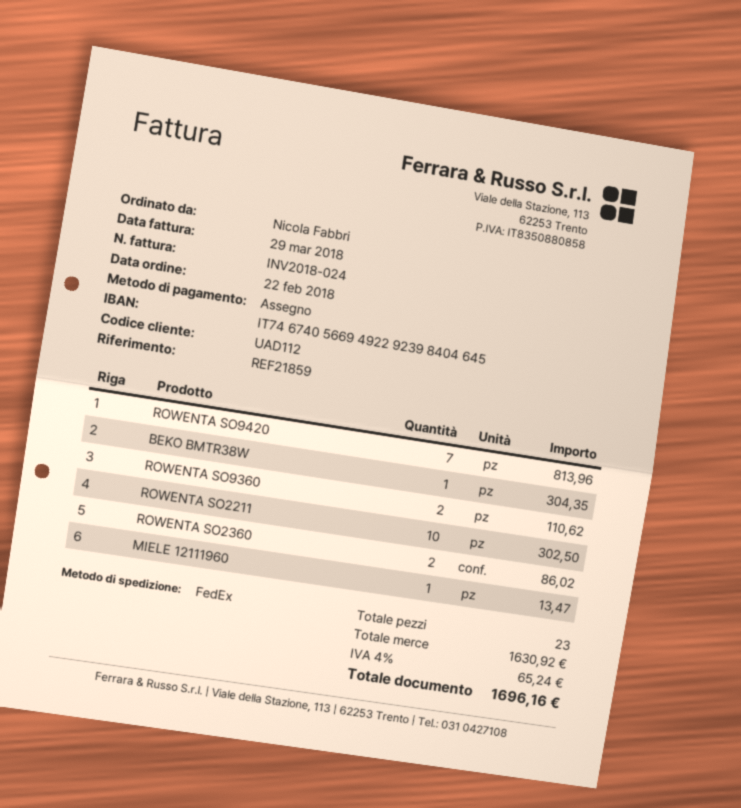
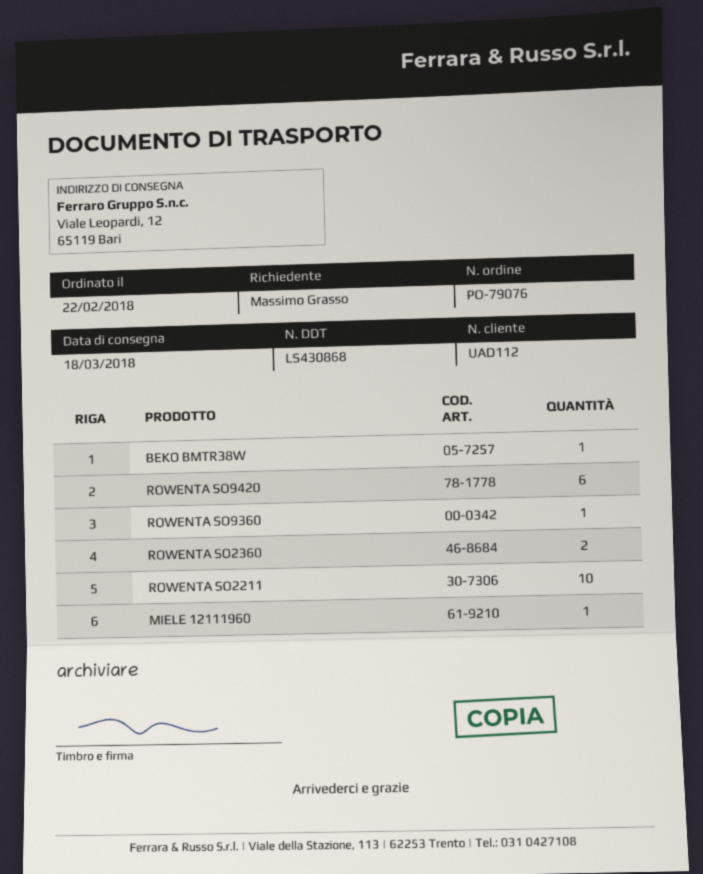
ordered by: Nicola Fabbri -> Massimo Grasso
ROWENTA SO9420: 7 -> 6
ROWENTA SO9360: 2 -> 1

